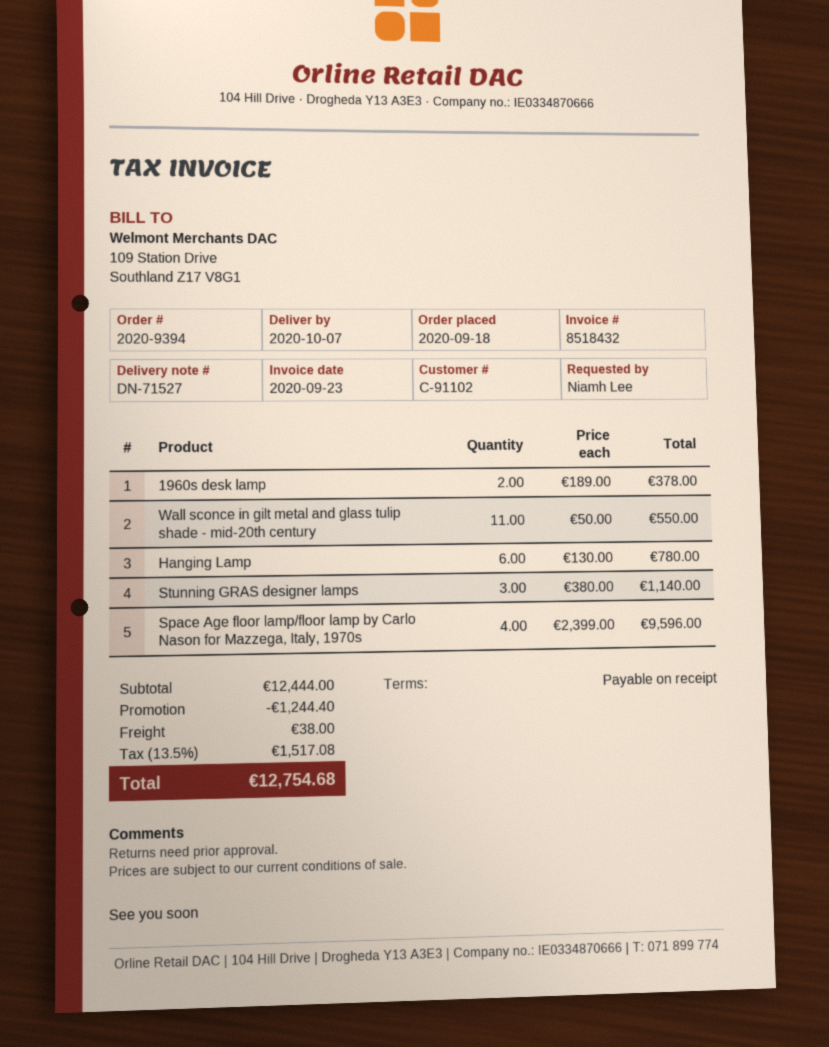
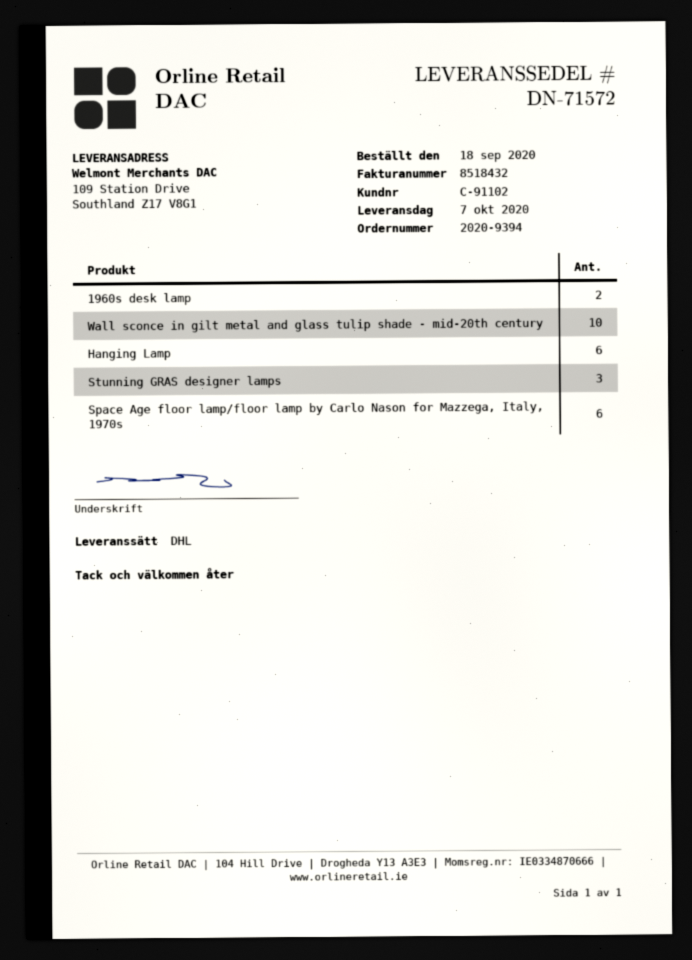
delivery note number: DN-71527 -> DN-71572
Wall sconce in gilt metal and glass tulip shade - mid-20th century: 11 -> 10
Space Age floor lamp/floor lamp by Carlo Nason for Mazzega, Italy, 1970s: 4 -> 6

